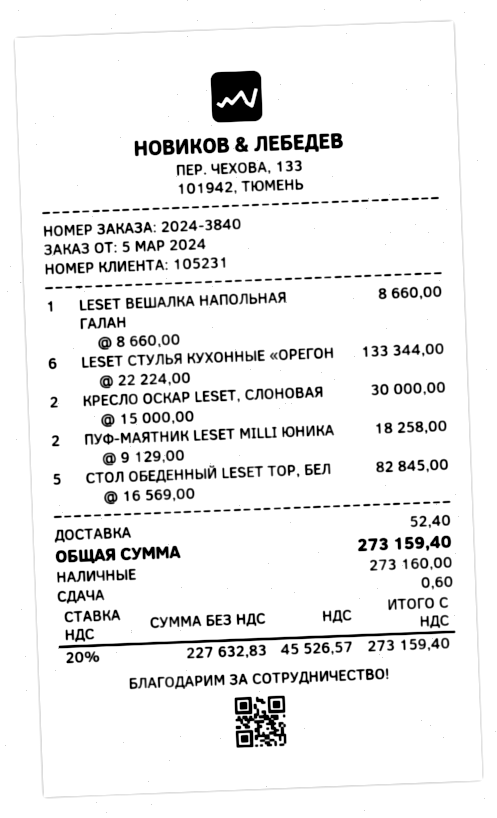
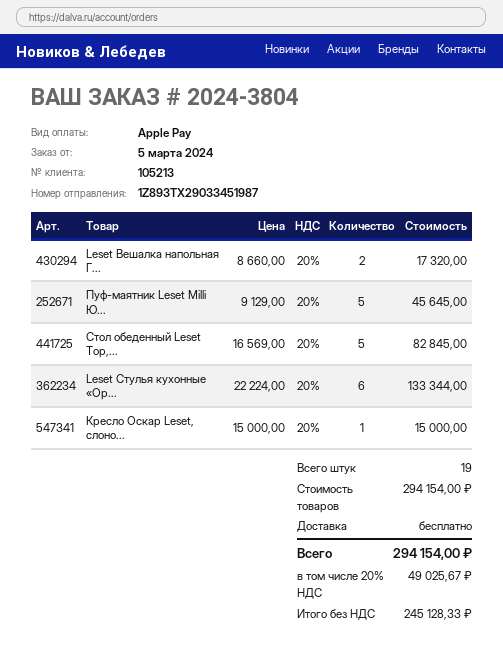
order number: 2024-3840 -> 2024-3804
customer number: 105231 -> 105213
payment method: cash -> Apple Pay
LESET ВЕШАЛКА НАПОЛЬНАЯ ГАЛАН: 1 x 8660.00 = 8660.00 -> 2 x 8660.00 = 17320.00
КРЕСЛО ОСКАР LESET, СЛОНОВАЯ: 2 x 15000.00 = 30000.00 -> 1 x 15000.00 = 15000.00
ПУФ-МАЯТНИК LESET MILLI ЮНИКА: 2 x 9129.00 = 18258.00 -> 5 x 9129.00 = 45645.00
shipping: 52.40 -> 0.00
net: 227632.83 -> 245128.33
tax: 20% = 45526.57 -> 20% = 49025.67
total: 273159.40 -> 294154.00

